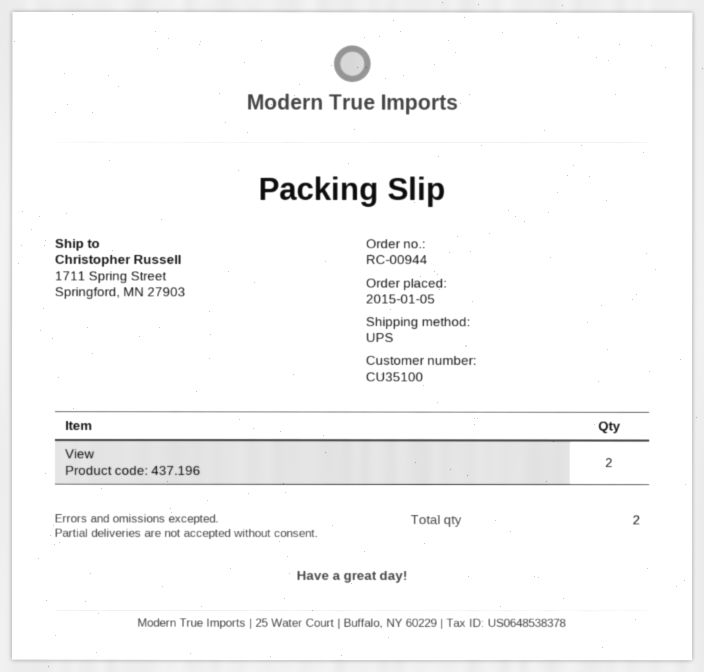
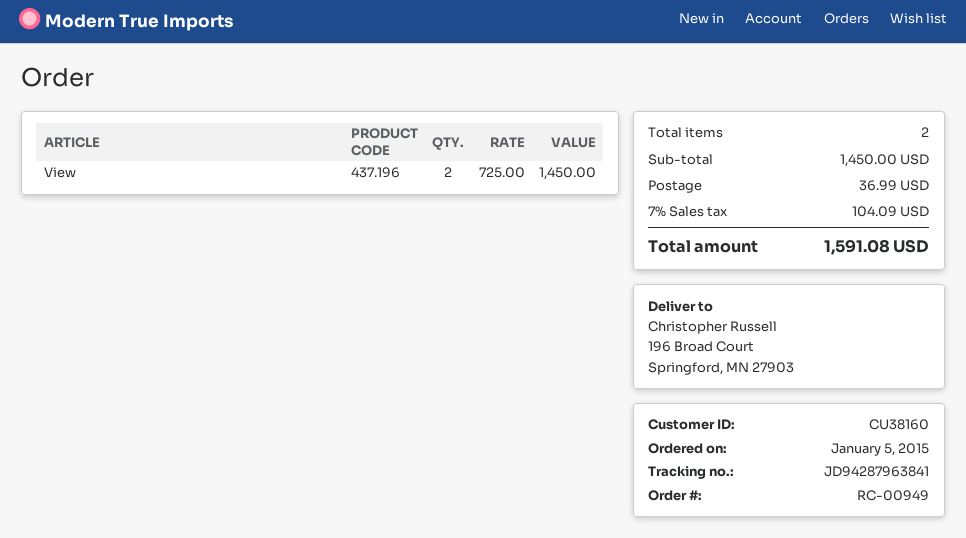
order number: RC-00944 -> RC-00949
customer number: CU35100 -> CU38160
ship to: 1711 Spring Street, Springford, MN 27903 -> 196 Broad Court, Springford, MN 27903

